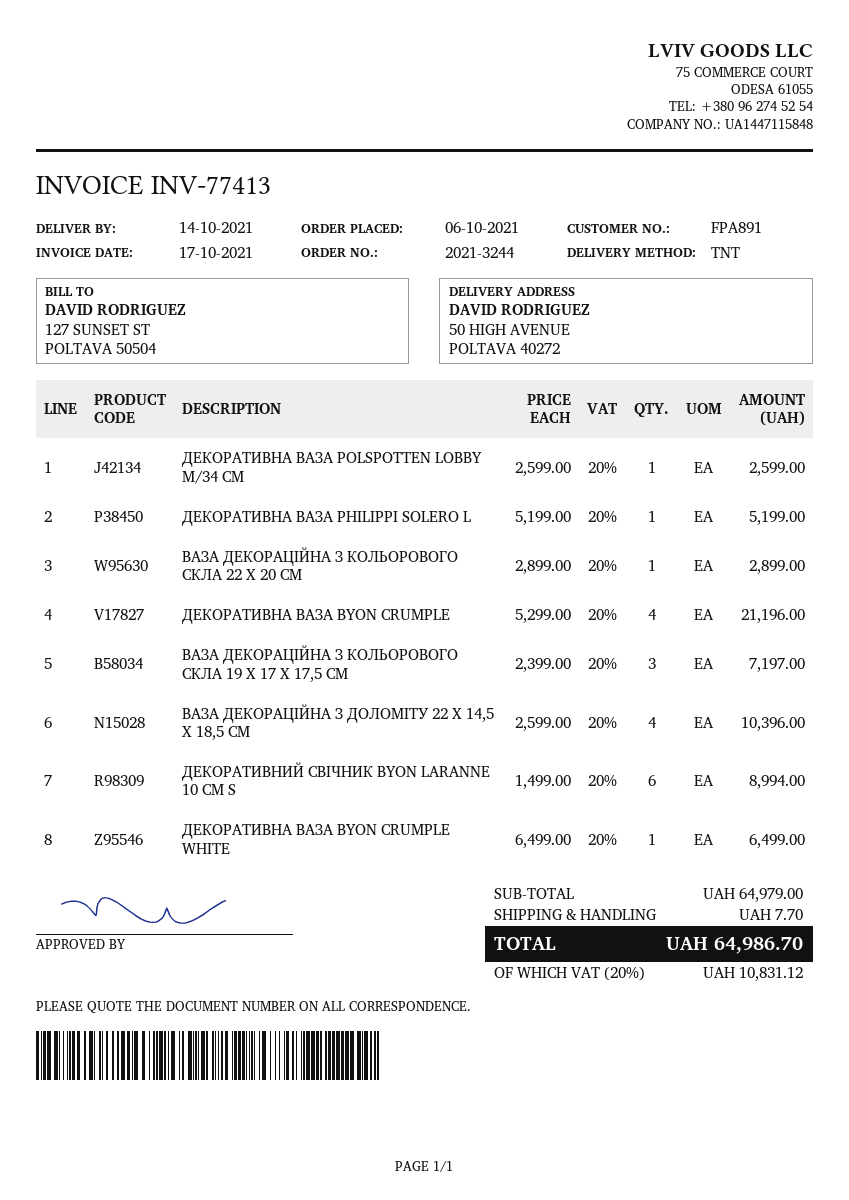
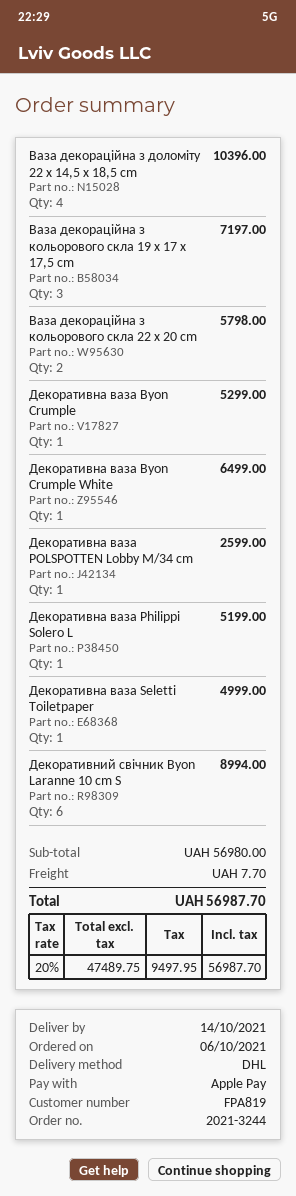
customer number: FPA891 -> FPA819
shipping method: TNT -> DHL
ВАЗА ДЕКОРАЦІЙНА З КОЛЬОРОВОГО СКЛА 22 X 20 CM: 1 for 2899.00 -> 2 for 5798.00
ДЕКОРАТИВНА ВАЗА BYON CRUMPLE: 4 for 21196.00 -> 1 for 5299.00
Декоративна ваза Seletti Toiletpaper: none -> 1 for 4999.00
subtotal: 64979.00 -> 56980.00
tax: 20% = 10831.12 -> 20% = 9497.95
total: 64986.70 -> 56987.70

